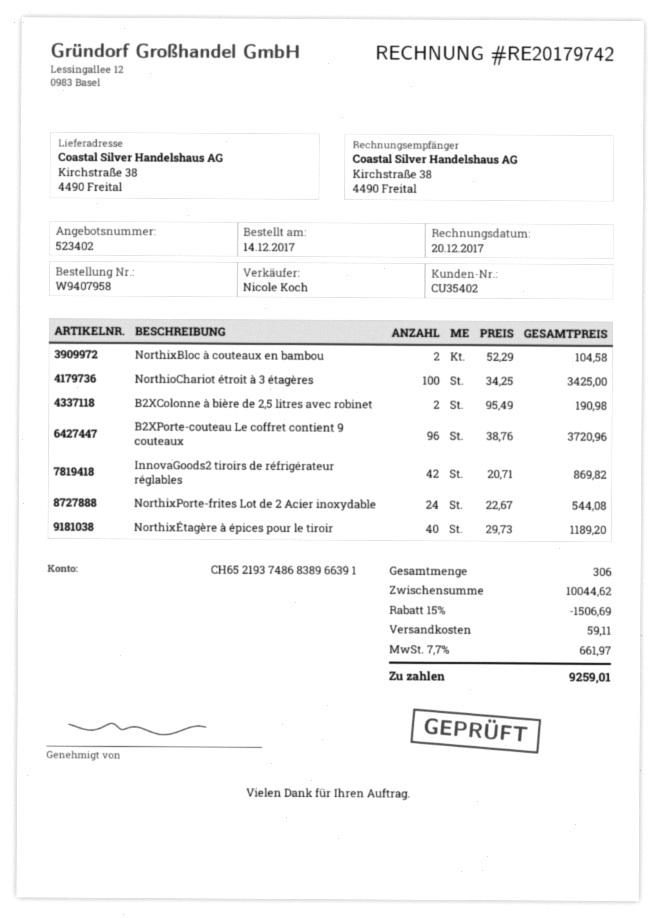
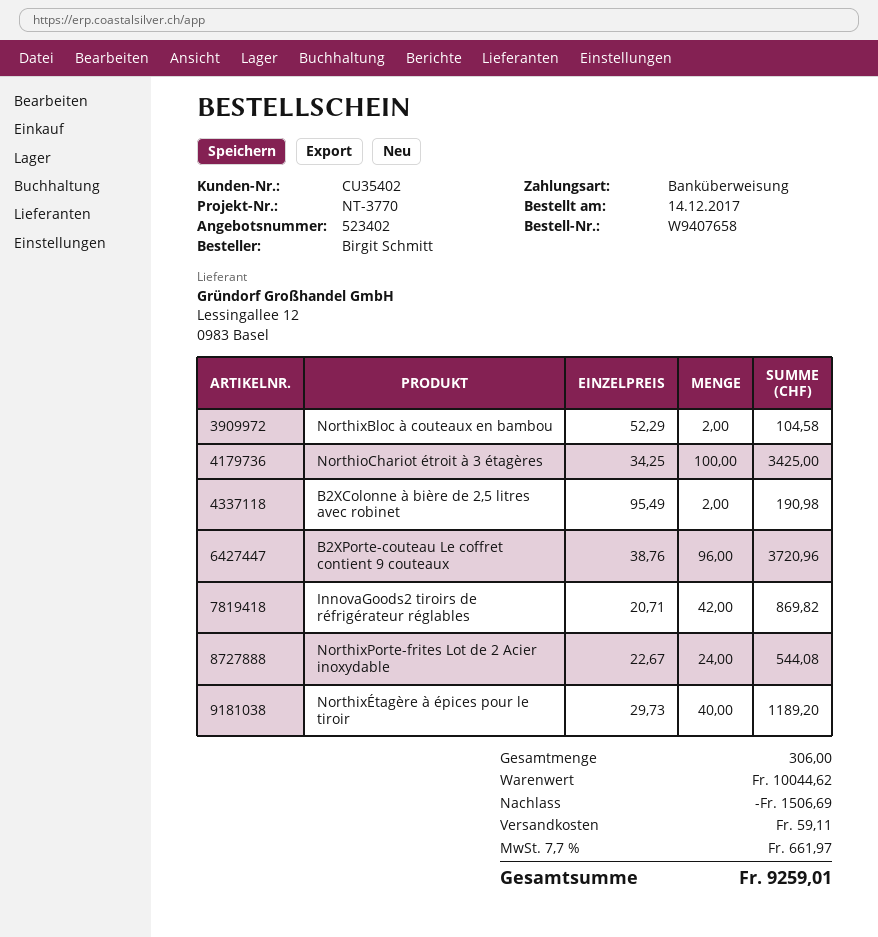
order number: W9407958 -> W9407658

